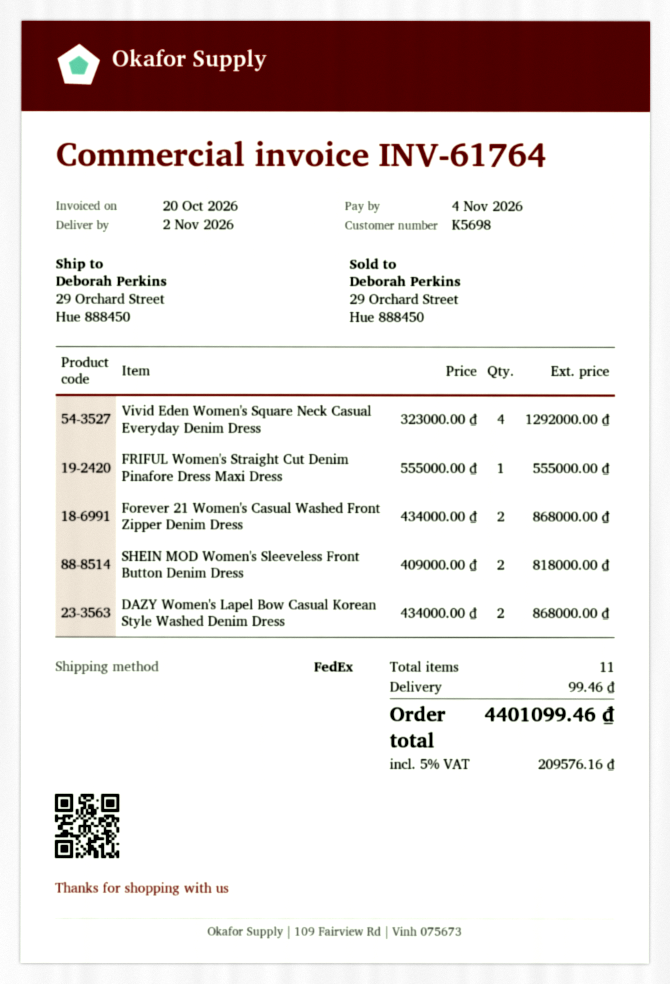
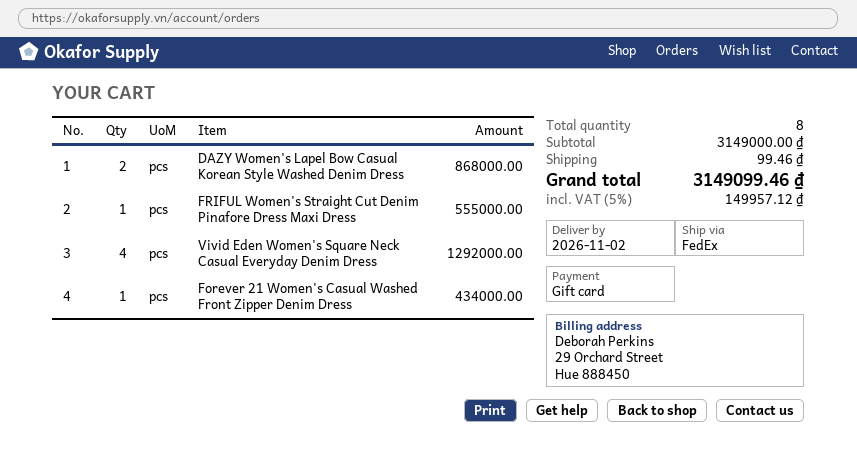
Forever 21 Women's Casual Washed Front Zipper Denim Dress: 2 for 868000.00 -> 1 for 434000.00
SHEIN MOD Women's Sleeveless Front Button Denim Dress: 2 for 818000.00 -> none
total quantity: 11 -> 8
tax: 5% = 209576.16 -> 5% = 149957.12
total: 4401099.46 -> 3149099.46

